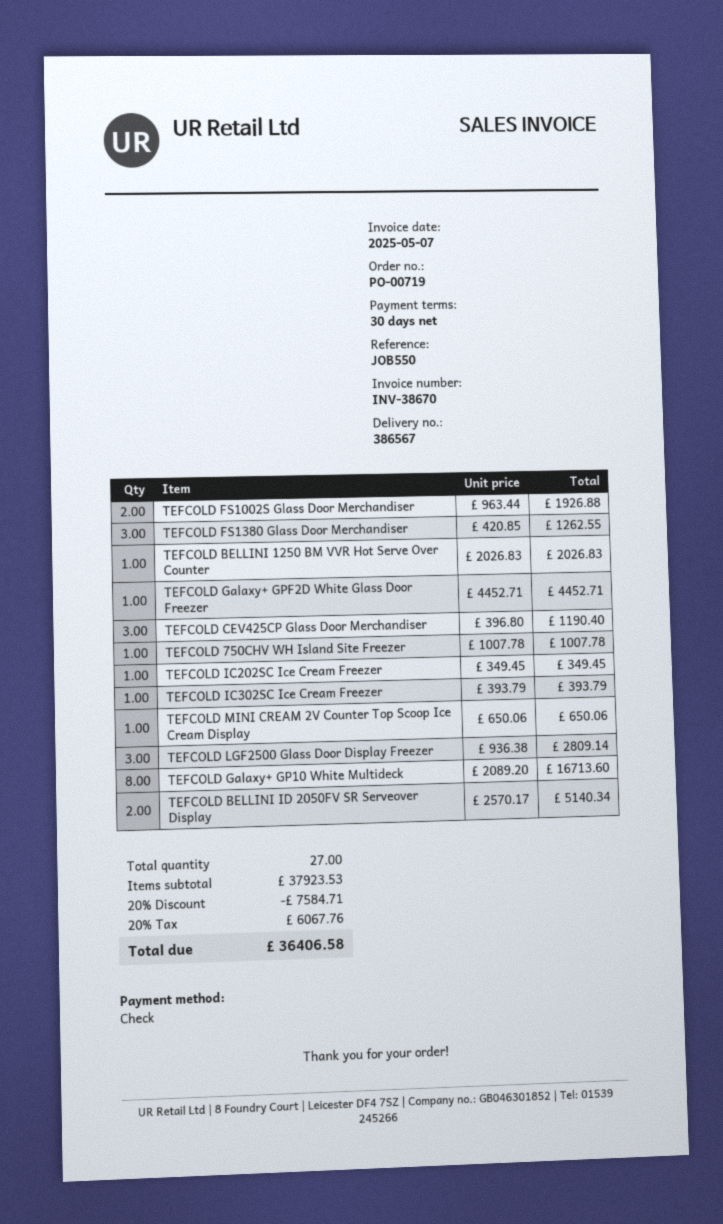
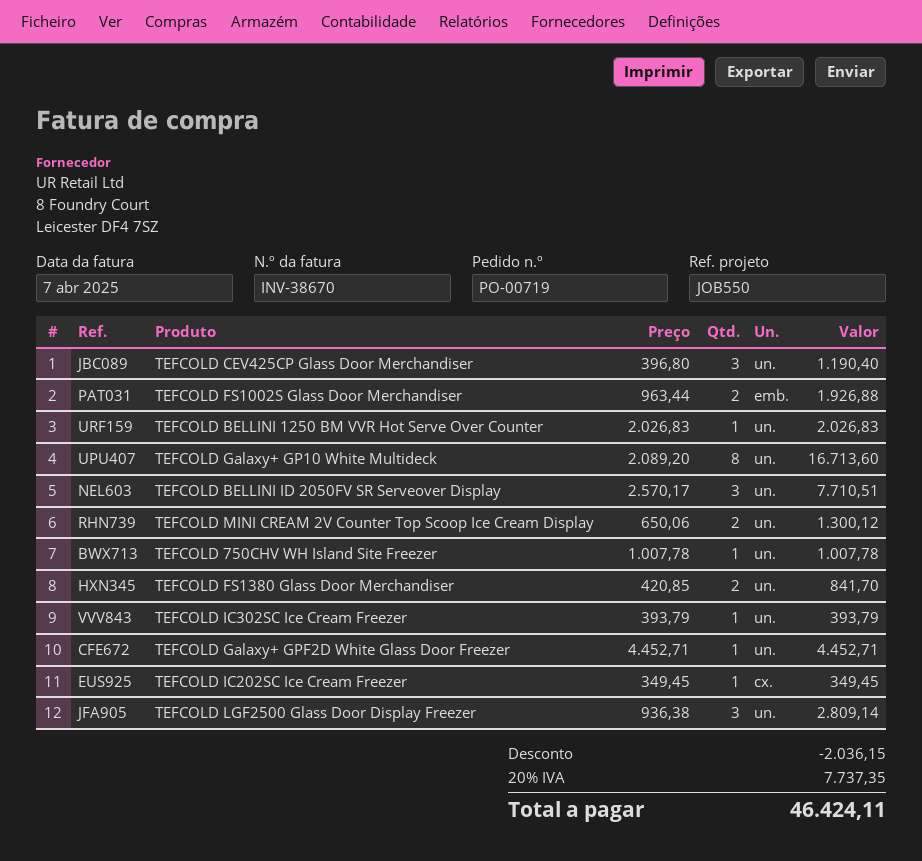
invoice date: 2025-05-07 -> 2025-04-07
TEFCOLD FS1380 Glass Door Merchandiser: 3 x 420.85 = 1262.55 -> 2 x 420.85 = 841.70
TEFCOLD MINI CREAM 2V Counter Top Scoop Ice Cream Display: 1 x 650.06 = 650.06 -> 2 x 650.06 = 1300.12
TEFCOLD BELLINI ID 2050FV SR Serveover Display: 2 x 2570.17 = 5140.34 -> 3 x 2570.17 = 7710.51
discount: 7584.71 -> 2036.15
tax: 20% = 6067.76 -> 20% = 7737.35
total: 36406.58 -> 46424.11

